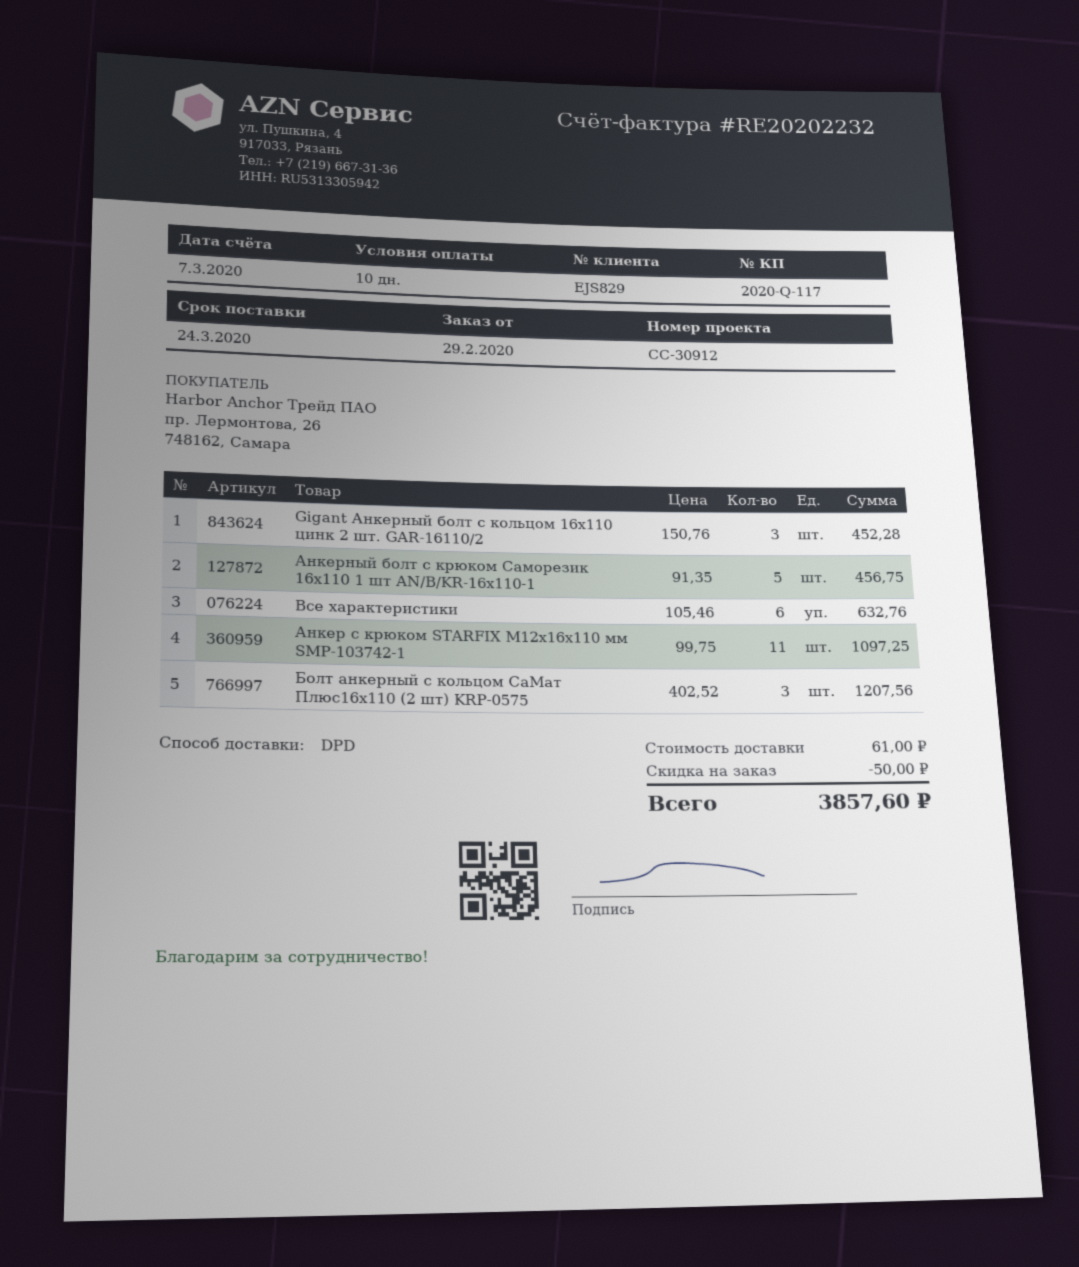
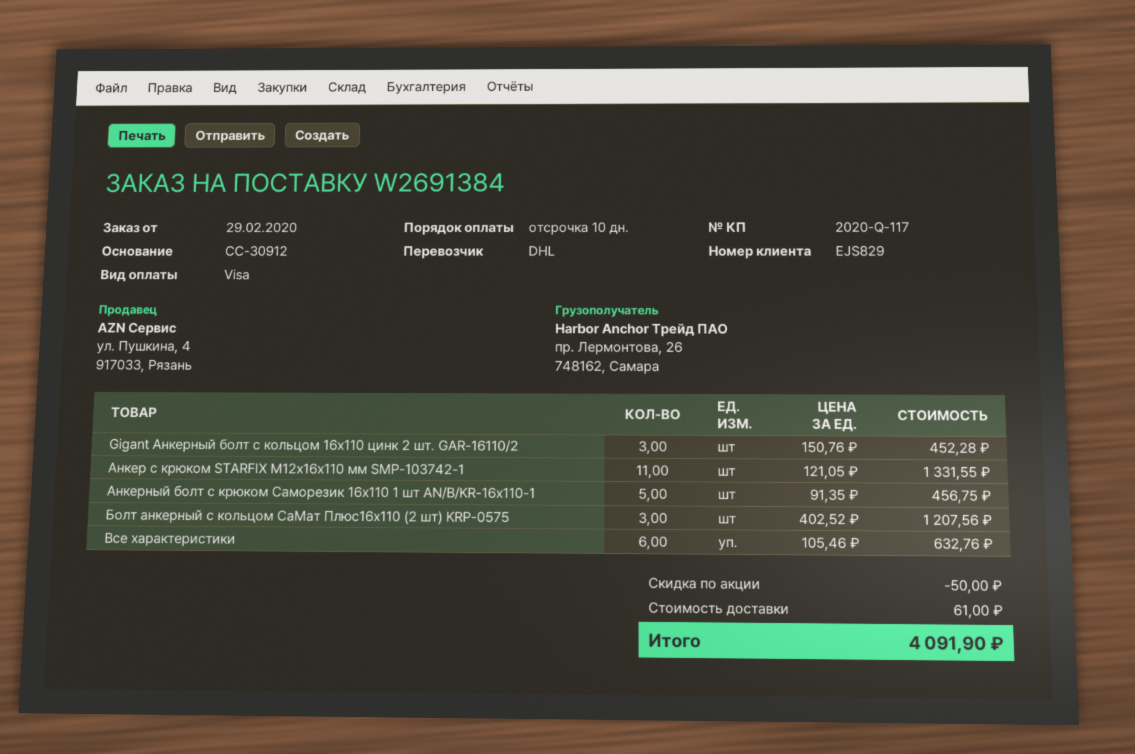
shipping method: DPD -> DHL
Анкер с крюком STARFIX М12x16x110 мм SMP-103742-1: 11 x 99.75 = 1097.25 -> 11 x 121.05 = 1331.55
total: 3857.60 -> 4091.90

